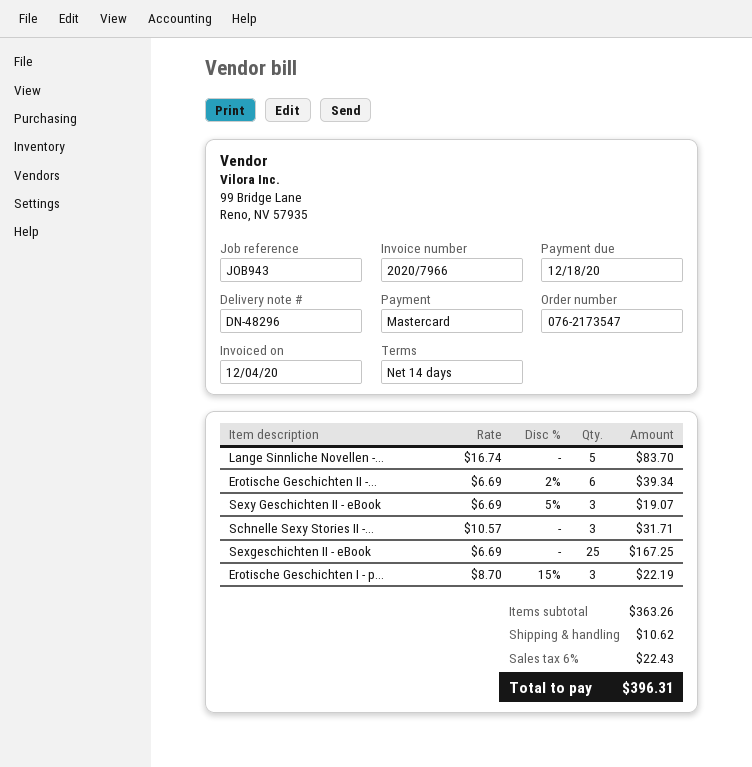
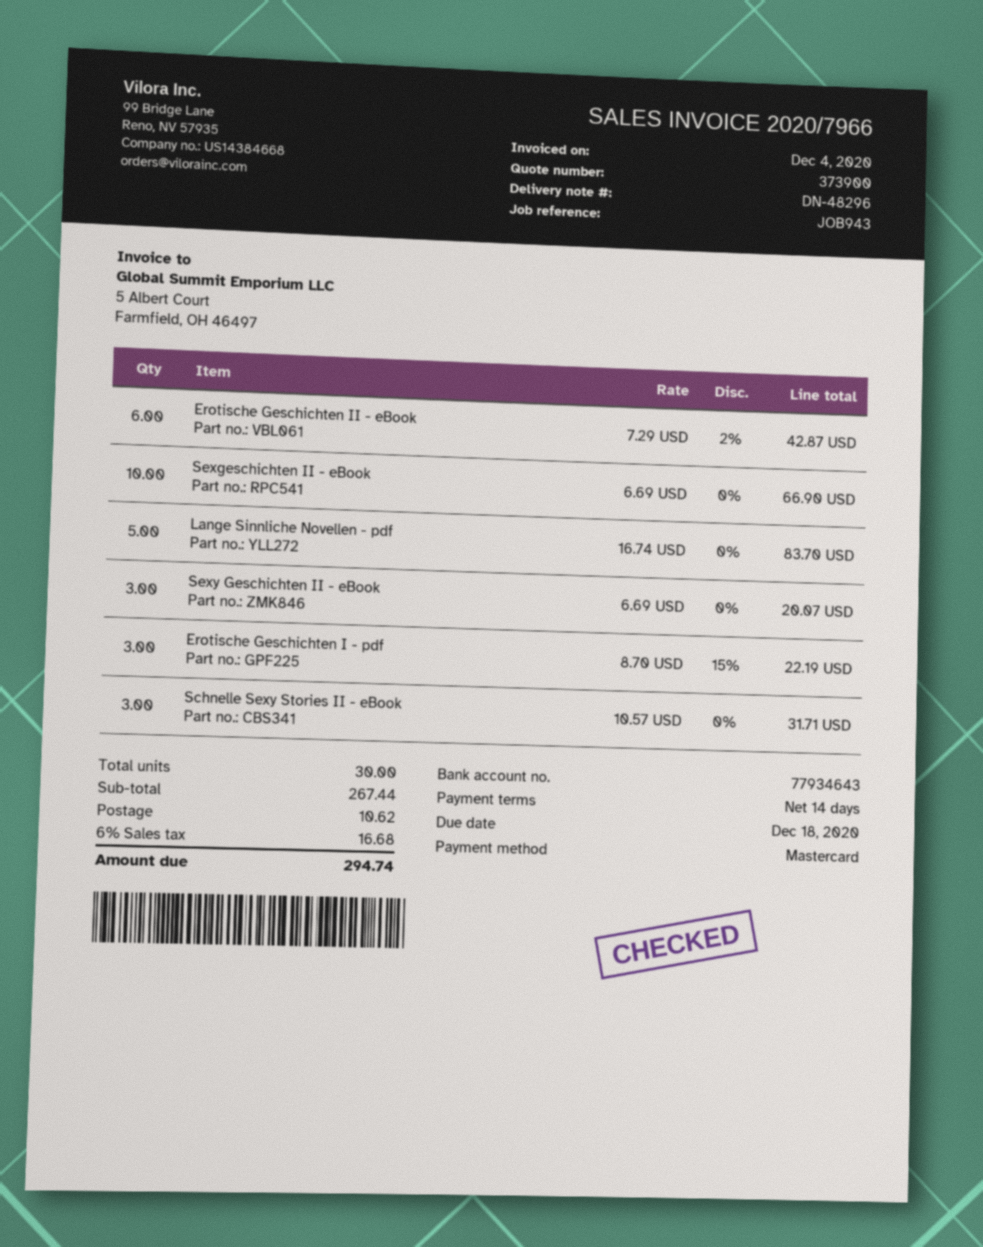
Erotische Geschichten II -...: 6 x 6.69 - 2% = 39.34 -> 6 x 7.29 - 2% = 42.87
Sexy Geschichten II - eBook: 3 x 6.69 - 5% = 19.07 -> 3 x 6.69 = 20.07
Sexgeschichten II - eBook: 25 x 6.69 = 167.25 -> 10 x 6.69 = 66.90
subtotal: 363.26 -> 267.44
tax: 6% = 22.43 -> 6% = 16.68
total: 396.31 -> 294.74

